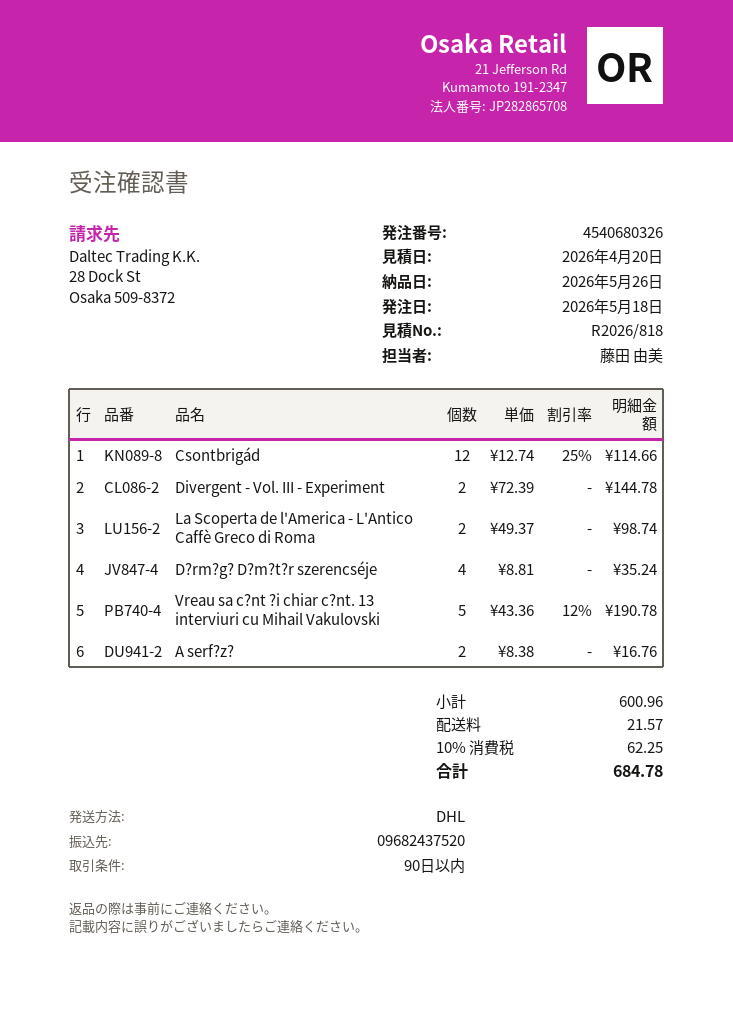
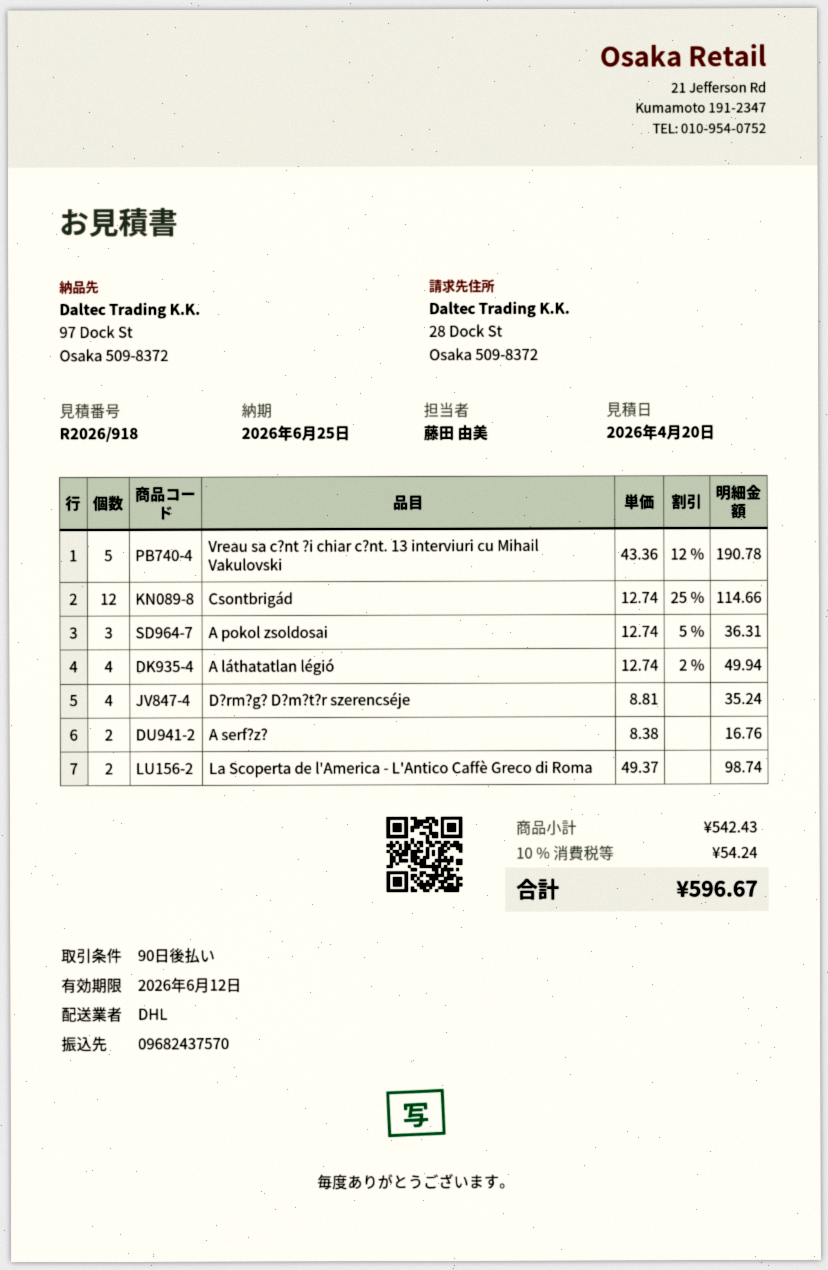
quote number: R2026/818 -> R2026/918
delivery date: 2026-05-26 -> 2026-06-25
bank account: 09682437520 -> 09682437570
Divergent - Vol. III - Experiment: 2 x 72.39 = 144.78 -> none
A pokol zsoldosai: none -> 3 x 12.74 - 5% = 36.31
A láthatatlan légió: none -> 4 x 12.74 - 2% = 49.94
subtotal: 600.96 -> 542.43
shipping: 21.57 -> none
tax: 10% = 62.25 -> 10% = 54.24
total: 684.78 -> 596.67

